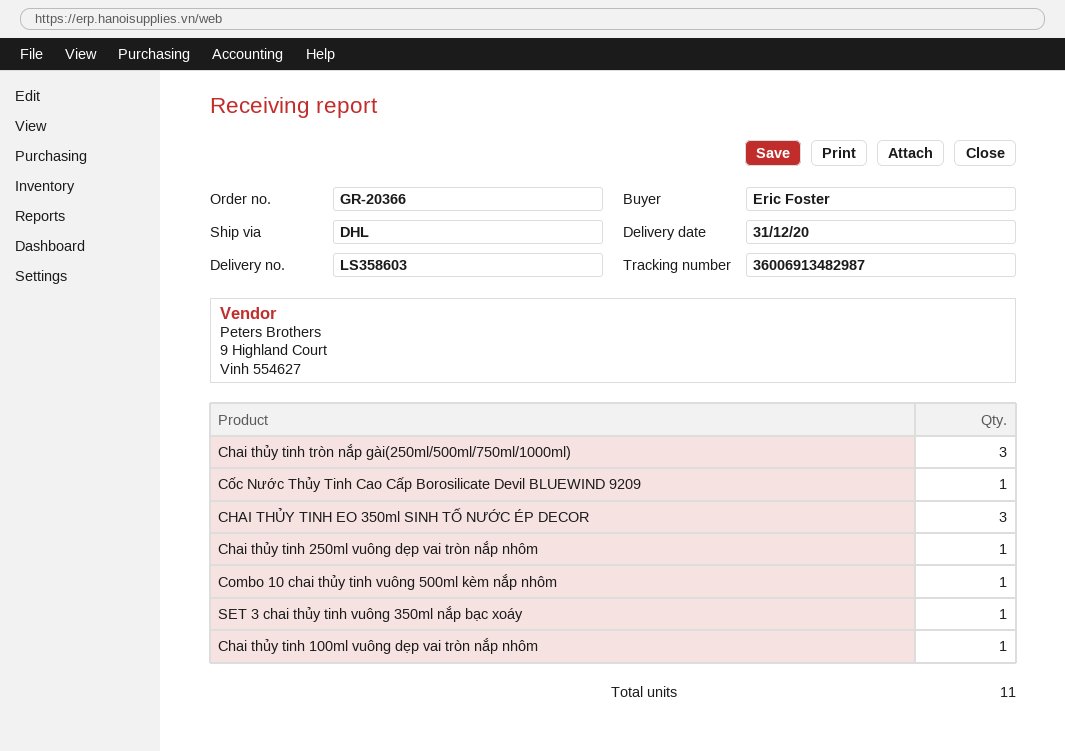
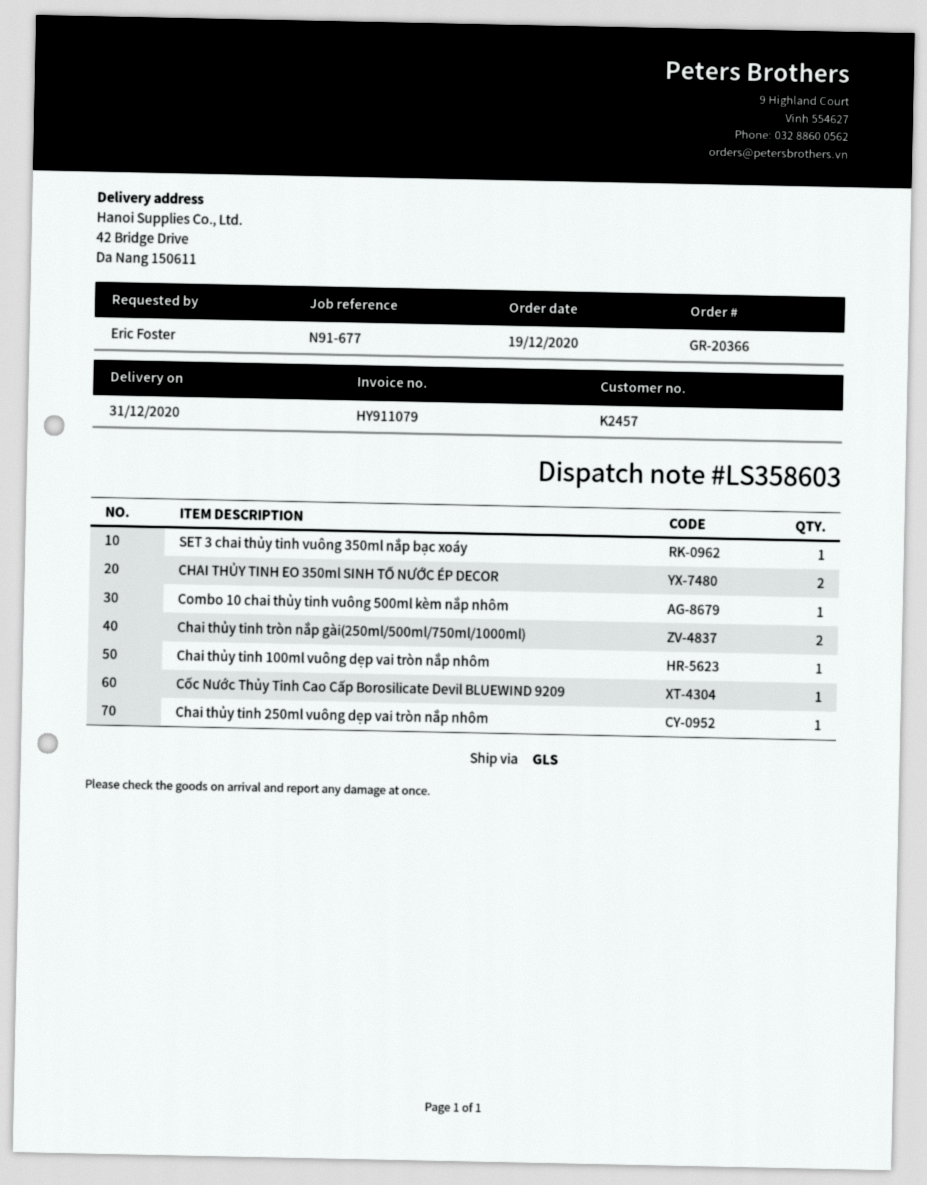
shipping method: DHL -> GLS
Chai thủy tinh tròn nắp gài(250ml/500ml/750ml/1000ml): 3 -> 2
CHAI THỦY TINH EO 350ml SINH TỐ NƯỚC ÉP DECOR: 3 -> 2

